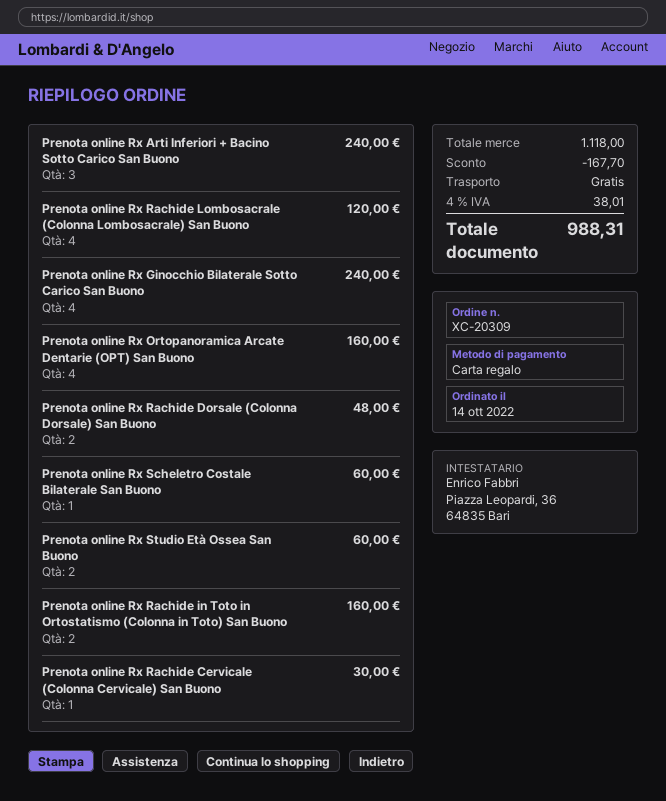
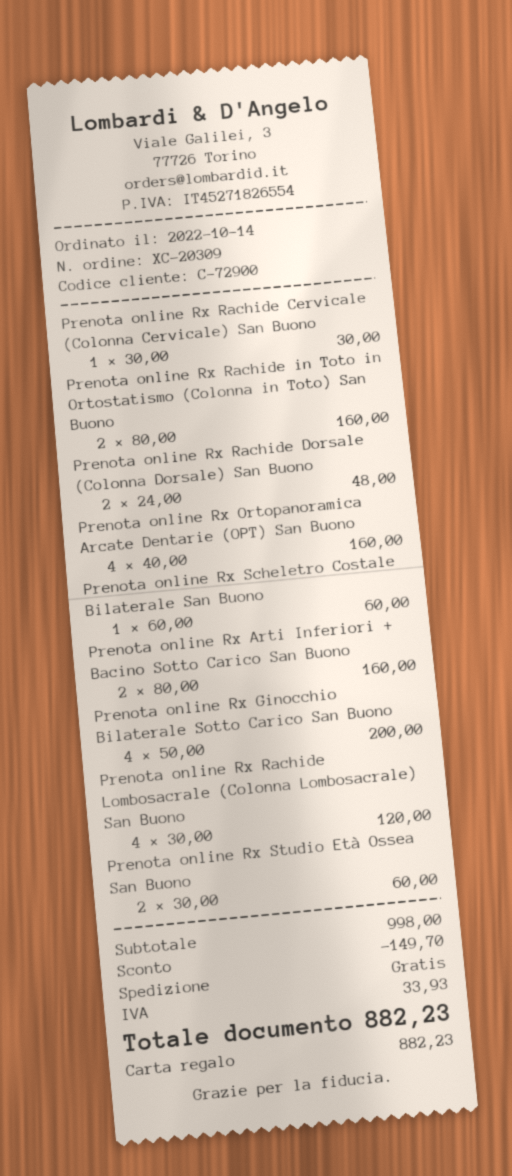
Prenota online Rx Arti Inferiori + Bacino Sotto Carico San Buono: 3 for 240.00 -> 2 for 160.00
Prenota online Rx Ginocchio Bilaterale Sotto Carico San Buono: 4 for 240.00 -> 4 for 200.00
subtotal: 1118.00 -> 998.00
discount: 167.70 -> 149.70
tax: 38.01 -> 33.93
total: 988.31 -> 882.23

